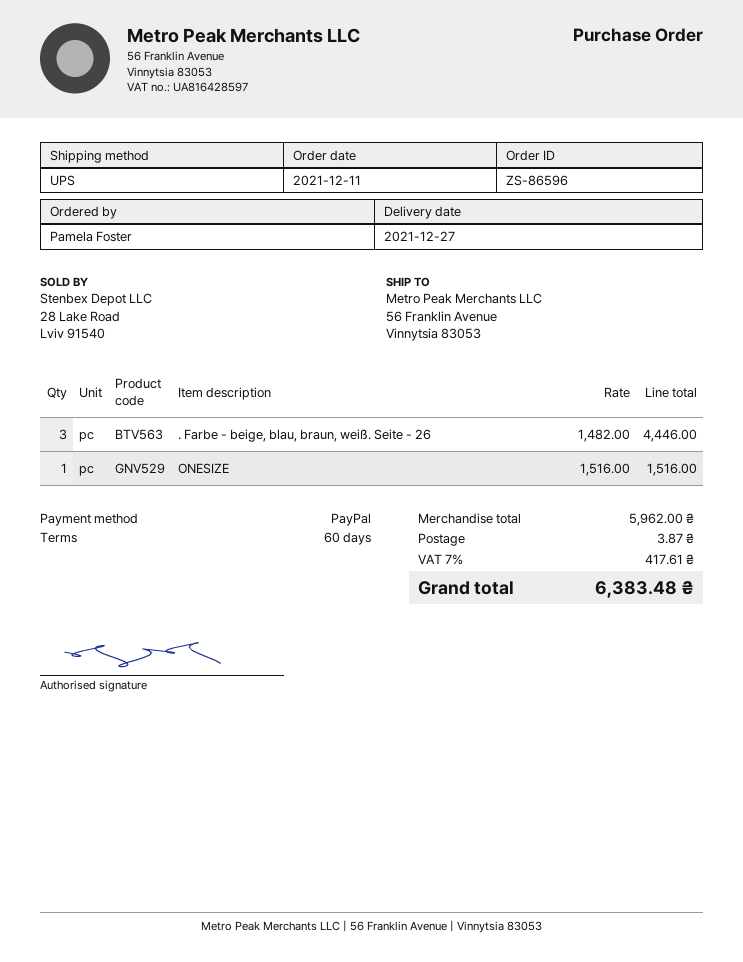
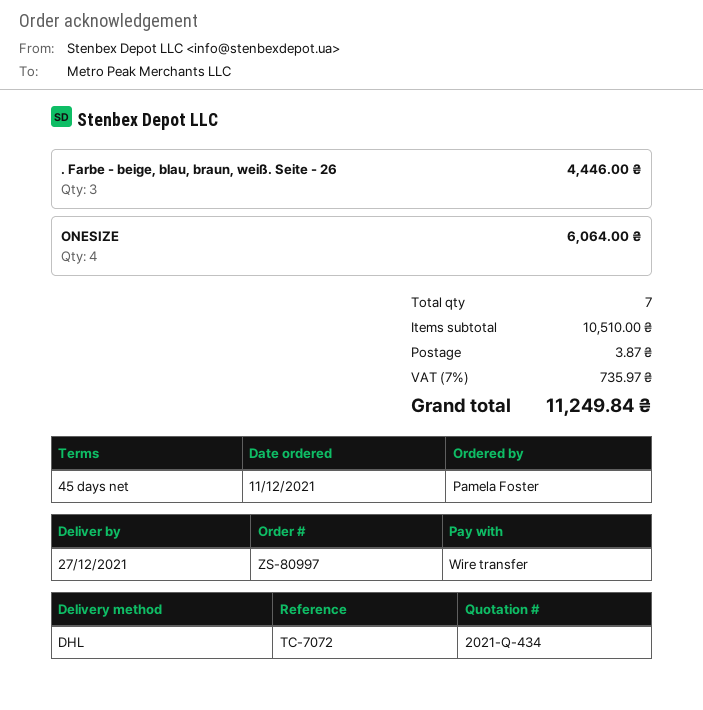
order number: ZS-86596 -> ZS-80997
payment terms: 60 days -> 45 days
payment method: PayPal -> bank transfer
shipping method: UPS -> DHL
ONESIZE: 1 for 1516.00 -> 4 for 6064.00
subtotal: 5962.00 -> 10510.00
tax: 7% = 417.61 -> 7% = 735.97
total: 6383.48 -> 11249.84

